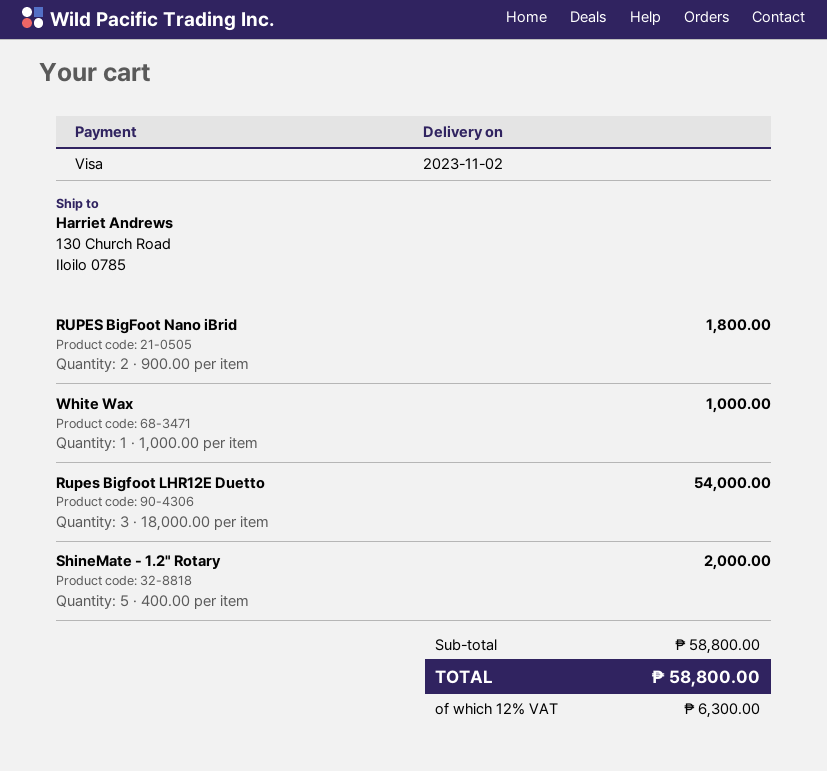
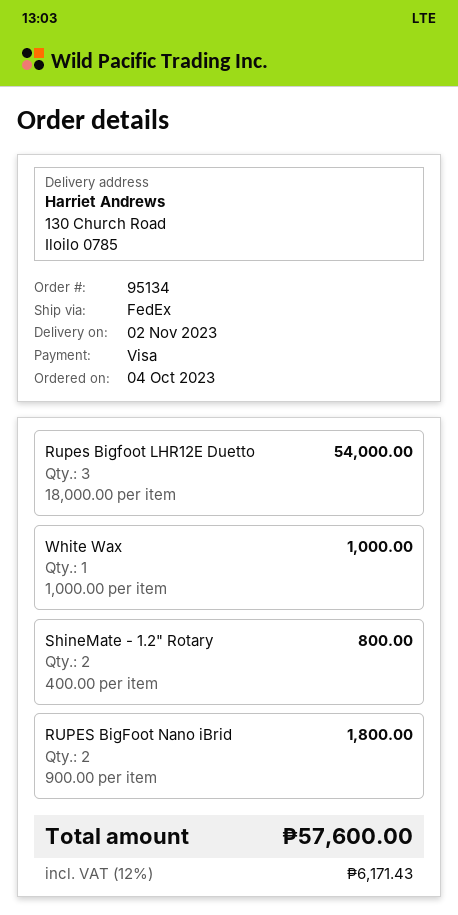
ShineMate - 1.2" Rotary: 5 x 400.00 = 2000.00 -> 2 x 400.00 = 800.00
tax: 12% = 6300.00 -> 12% = 6171.43
total: 58800.00 -> 57600.00

